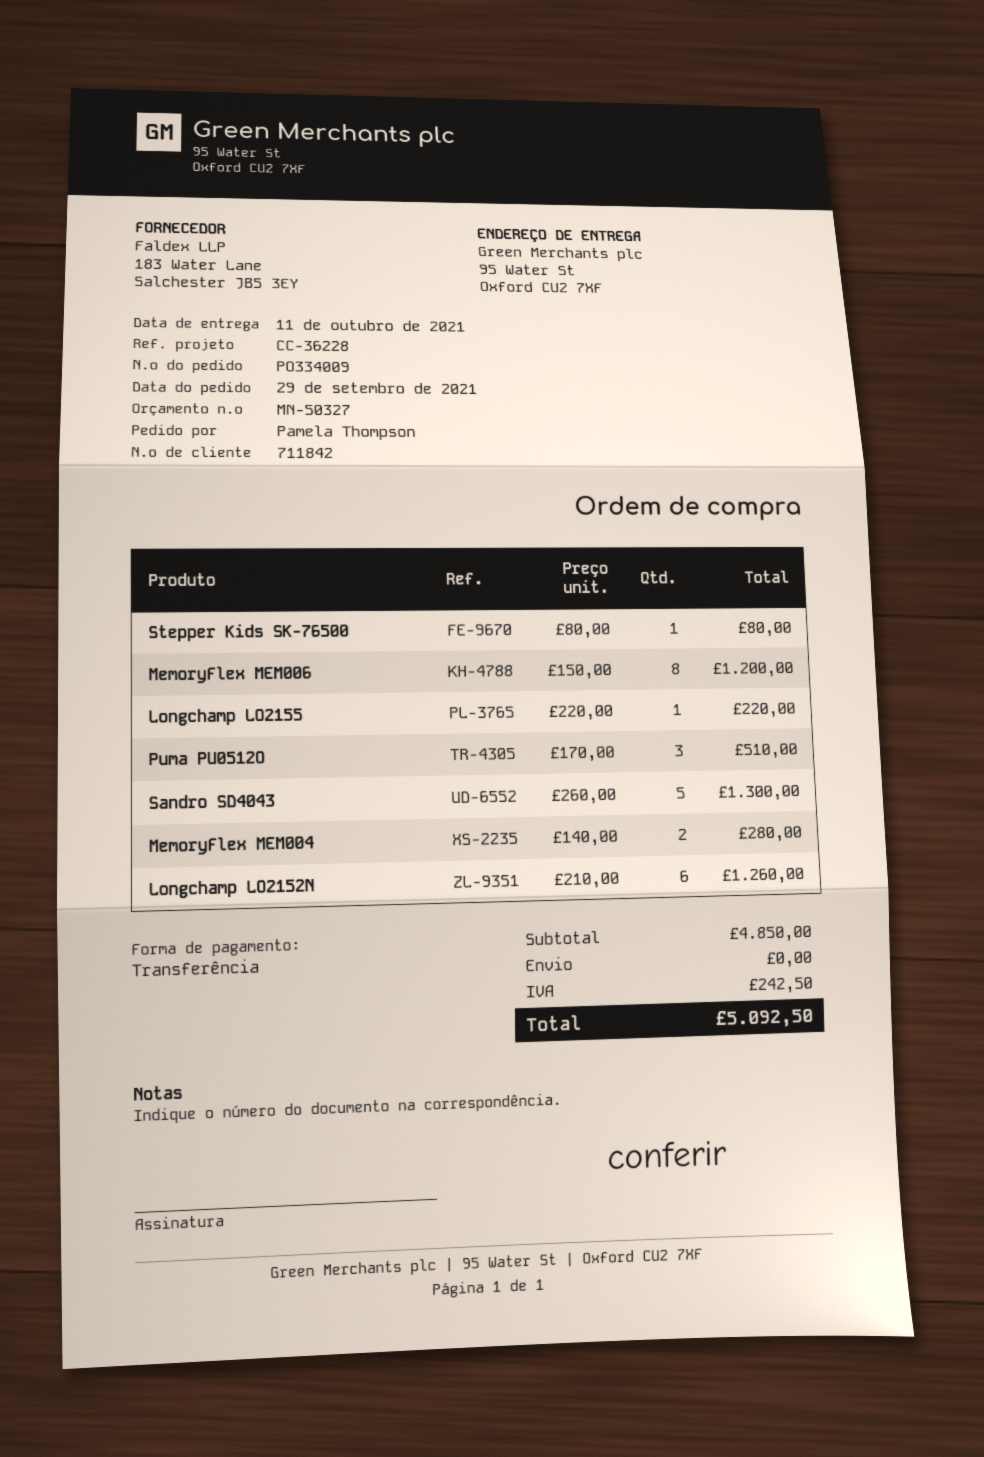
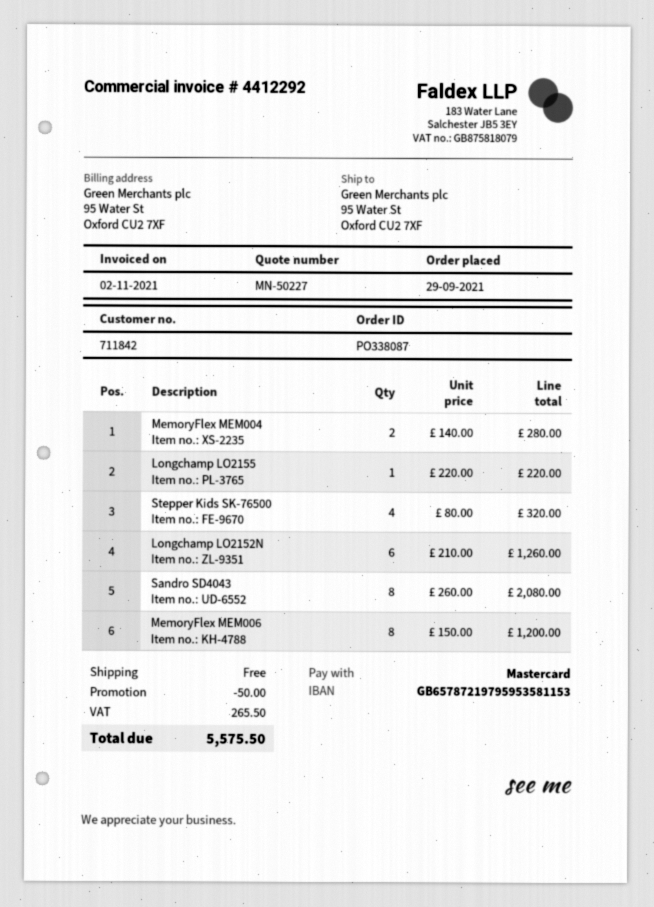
quote number: MN-50327 -> MN-50227
order number: PO334009 -> PO338087
payment method: bank transfer -> Mastercard
Stepper Kids SK-76500: 1 x 80.00 = 80.00 -> 4 x 80.00 = 320.00
Puma PU0512O: 3 x 170.00 = 510.00 -> none
Sandro SD4043: 5 x 260.00 = 1300.00 -> 8 x 260.00 = 2080.00
discount: none -> 50.00
tax: 242.50 -> 265.50
total: 5092.50 -> 5575.50

